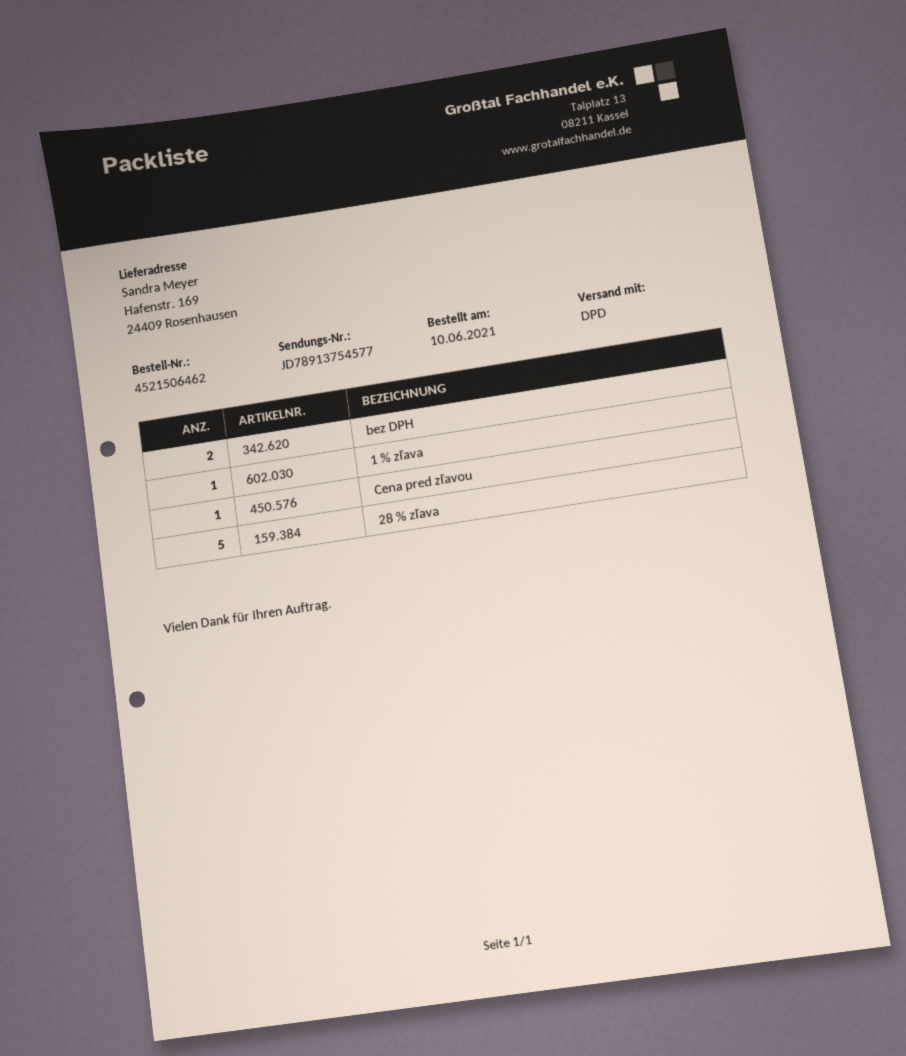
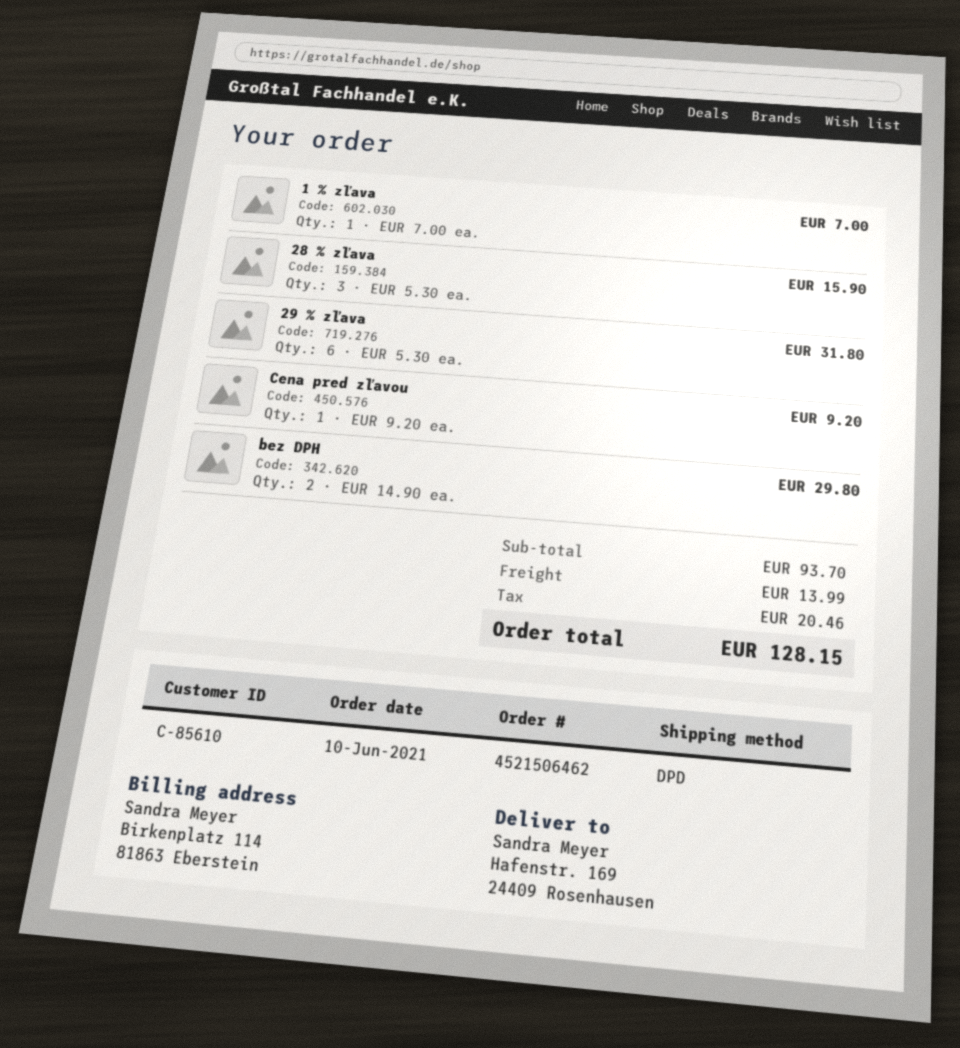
28 % zľava: 5 -> 3
29 % zľava: none -> 6

